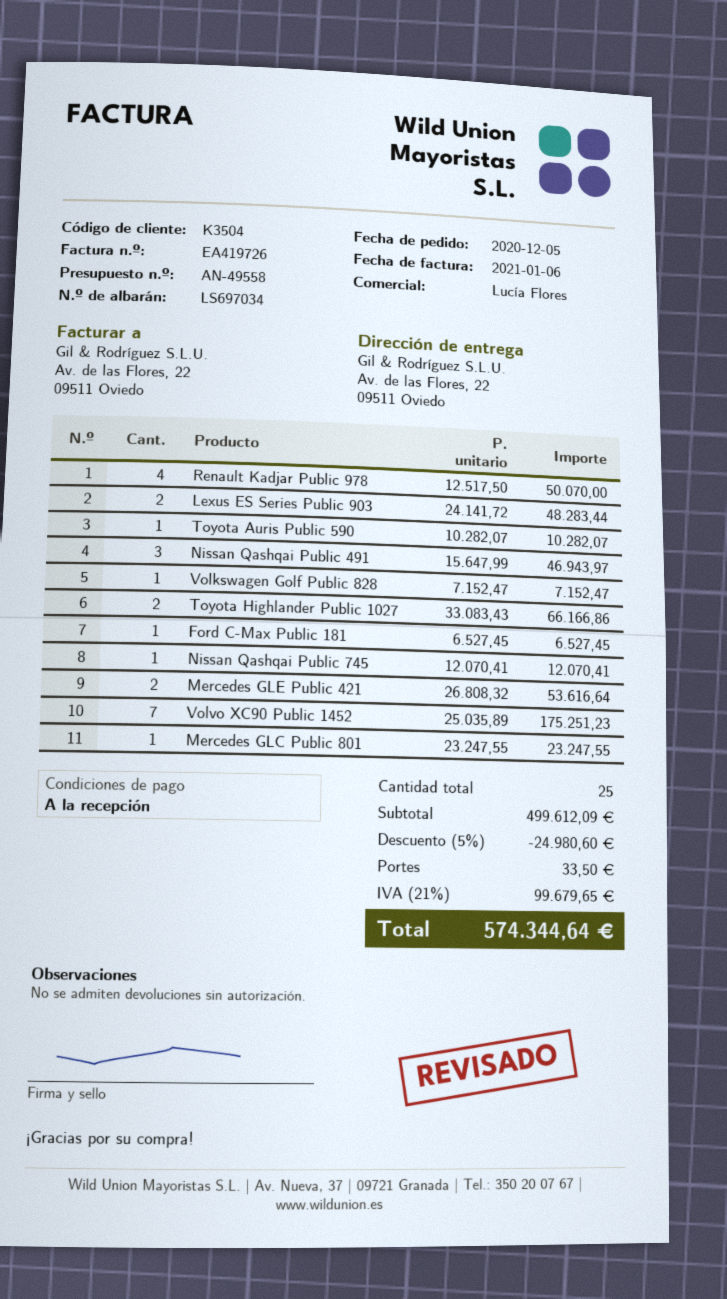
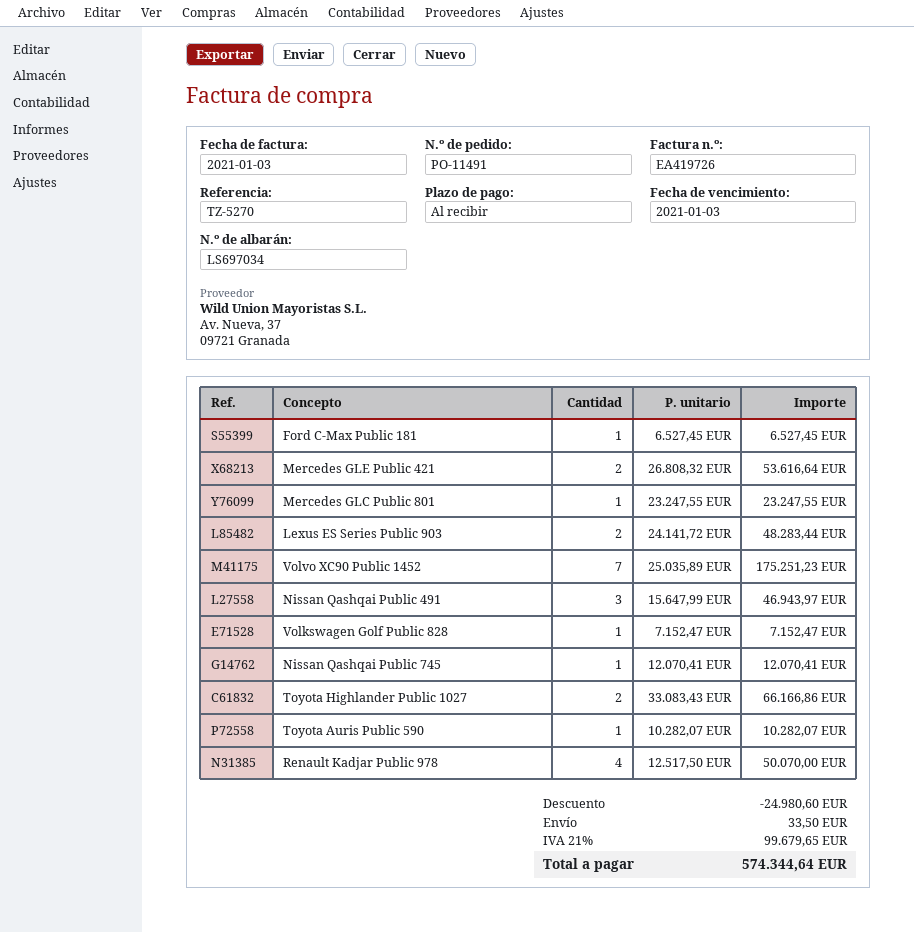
invoice date: 2021-01-06 -> 2021-01-03

